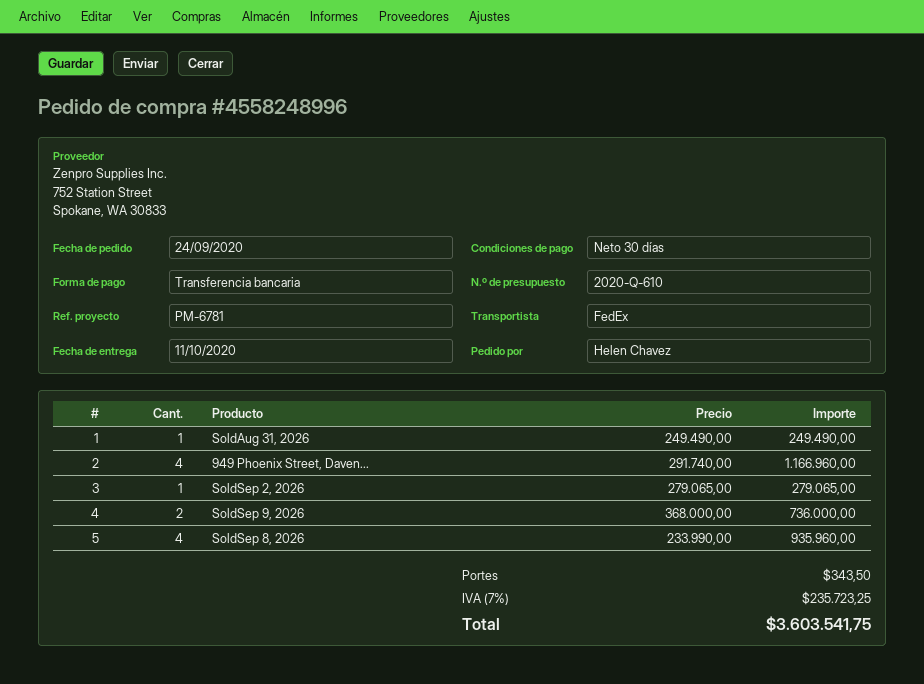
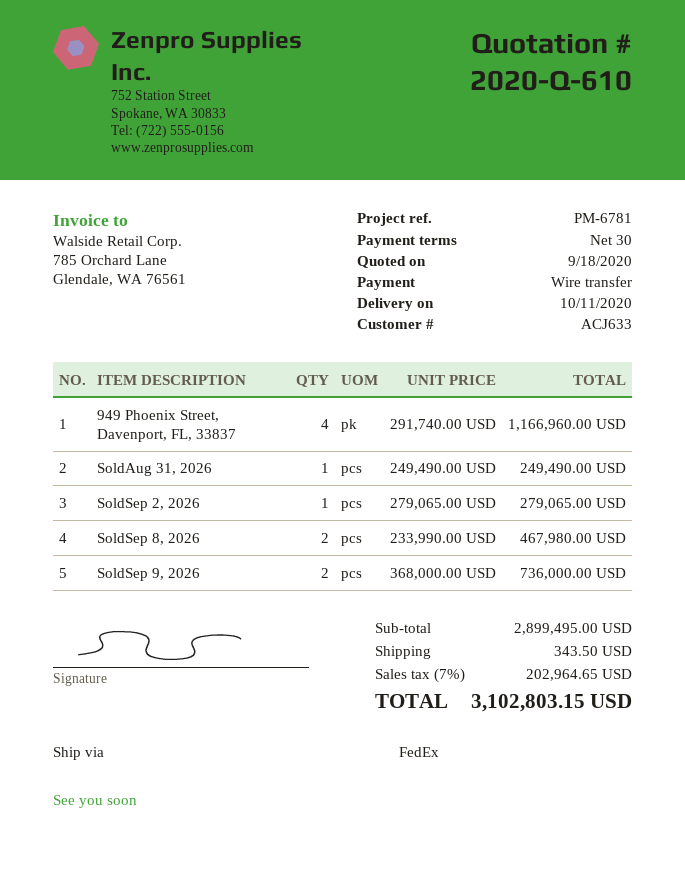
SoldSep 8, 2026: 4 x 233990.00 = 935960.00 -> 2 x 233990.00 = 467980.00
tax: 7% = 235723.25 -> 7% = 202964.65
total: 3603541.75 -> 3102803.15

